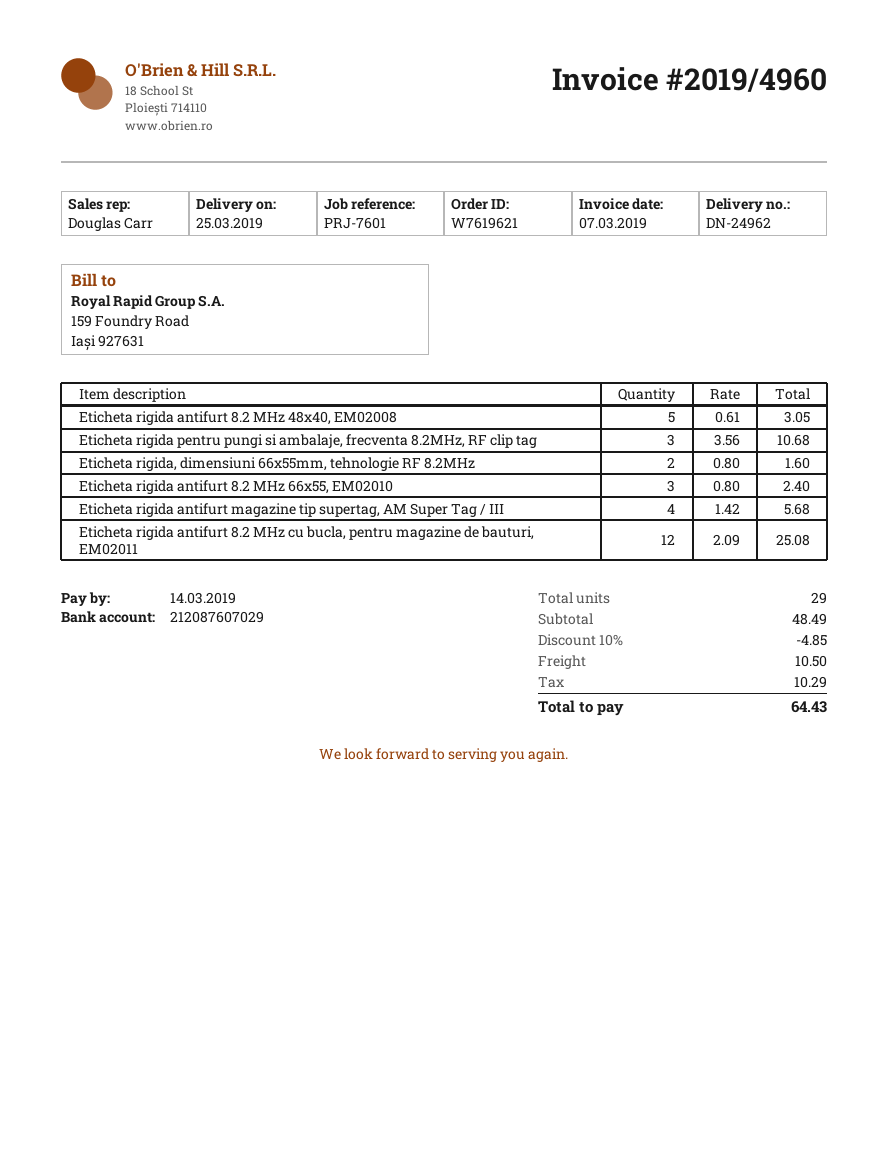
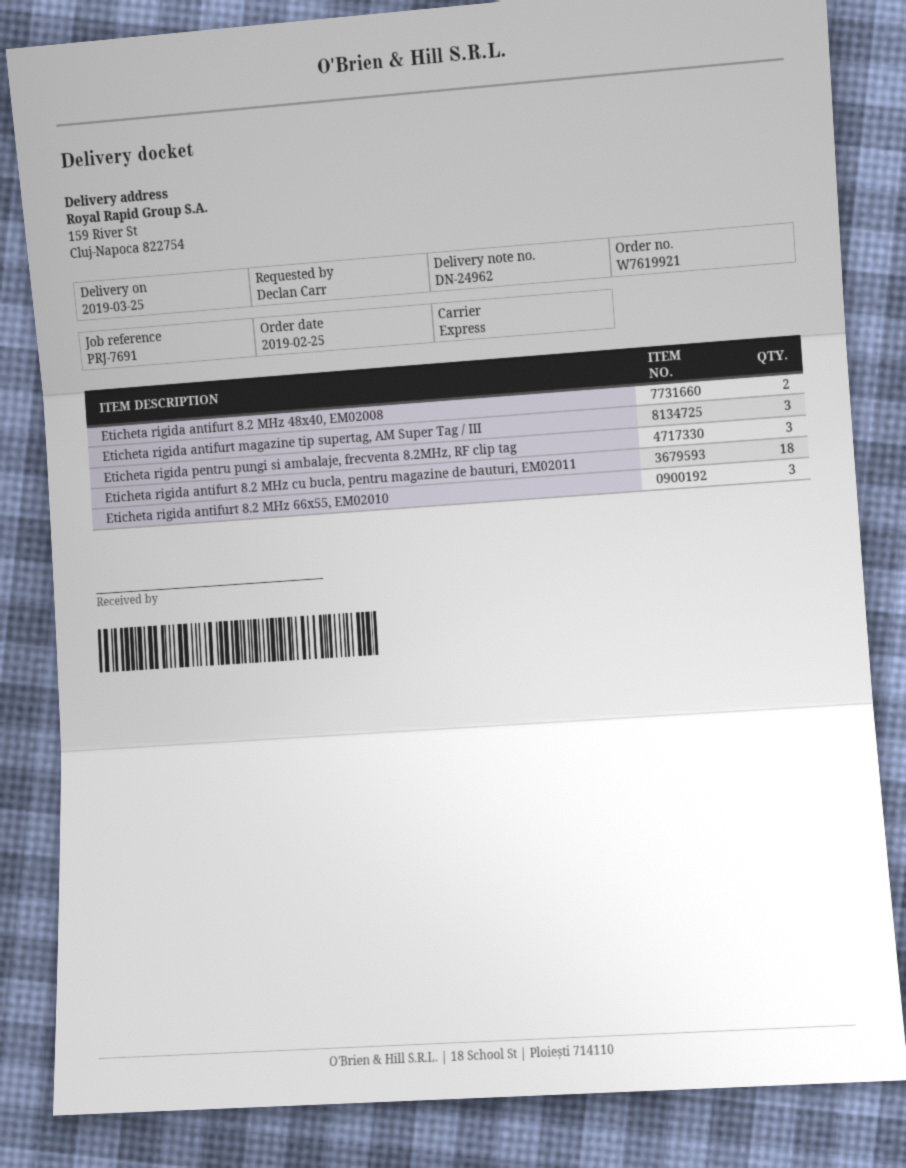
order number: W7619621 -> W7619921
reference: PRJ-7601 -> PRJ-7691
Eticheta rigida antifurt 8.2 MHz 48x40, EM02008: 5 -> 2
Eticheta rigida, dimensiuni 66x55mm, tehnologie RF 8.2MHz: 2 -> none
Eticheta rigida antifurt magazine tip supertag, AM Super Tag / III: 4 -> 3
Eticheta rigida antifurt 8.2 MHz cu bucla, pentru magazine de bauturi, EM02011: 12 -> 18

